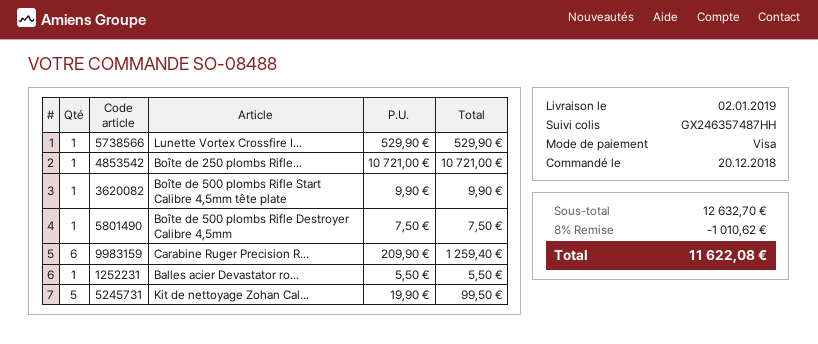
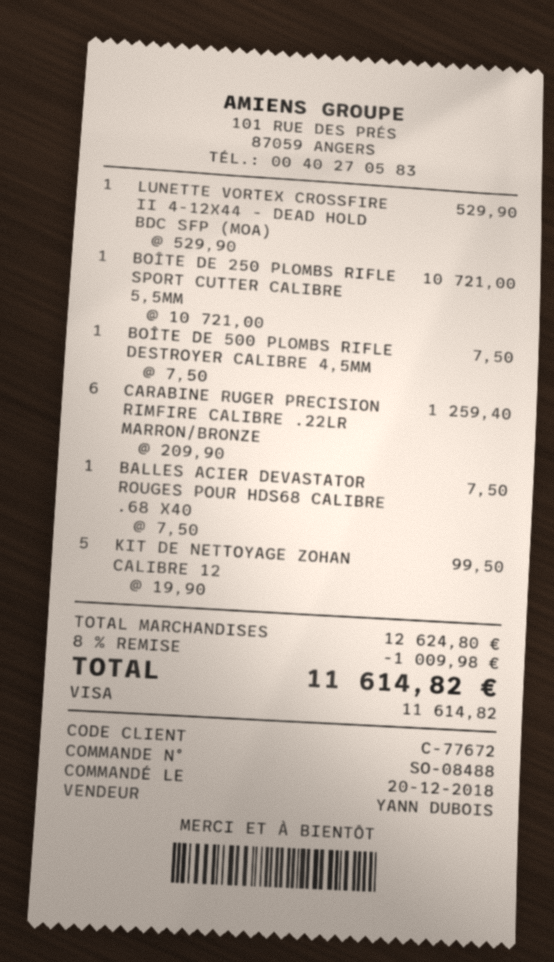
Boîte de 500 plombs Rifle Start Calibre 4,5mm tête plate: 1 x 9.90 = 9.90 -> none
Balles acier Devastator ro...: 1 x 5.50 = 5.50 -> 1 x 7.50 = 7.50
subtotal: 12632.70 -> 12624.80
discount: 8% = 1010.62 -> 8% = 1009.98
total: 11622.08 -> 11614.82

